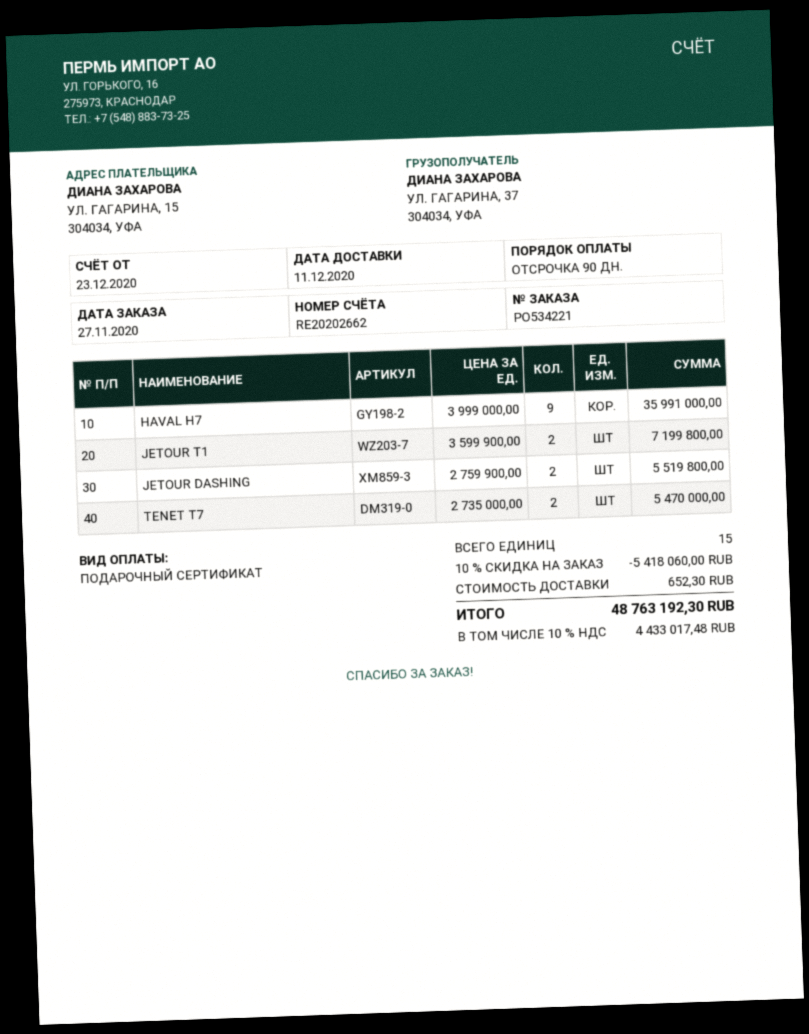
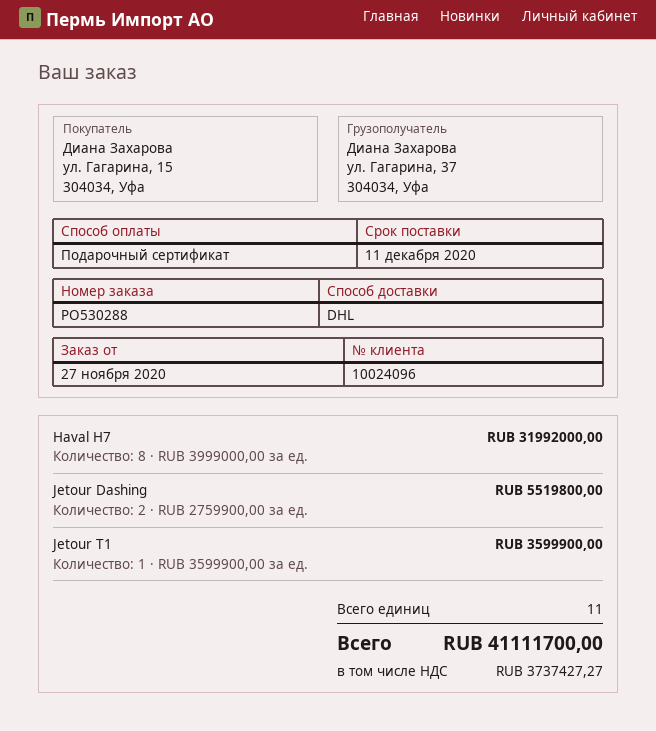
order number: PO534221 -> PO530288
HAVAL H7: 9 x 3999000.00 = 35991000.00 -> 8 x 3999000.00 = 31992000.00
JETOUR T1: 2 x 3599900.00 = 7199800.00 -> 1 x 3599900.00 = 3599900.00
TENET T7: 2 x 2735000.00 = 5470000.00 -> none
total quantity: 15 -> 11
discount: 10% = 5418060.00 -> none
shipping: 652.30 -> none
tax: 4433017.48 -> 3737427.27
total: 48763192.30 -> 41111700.00

